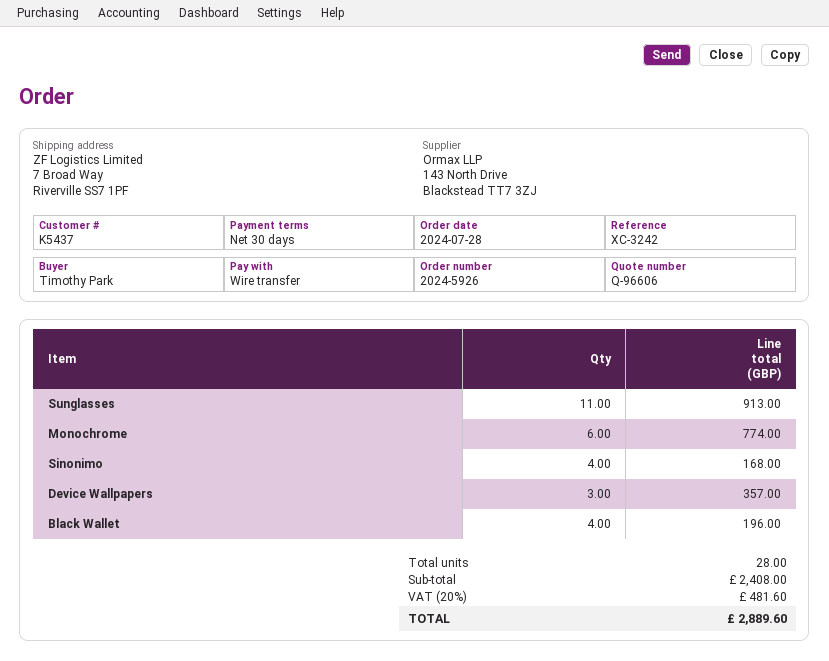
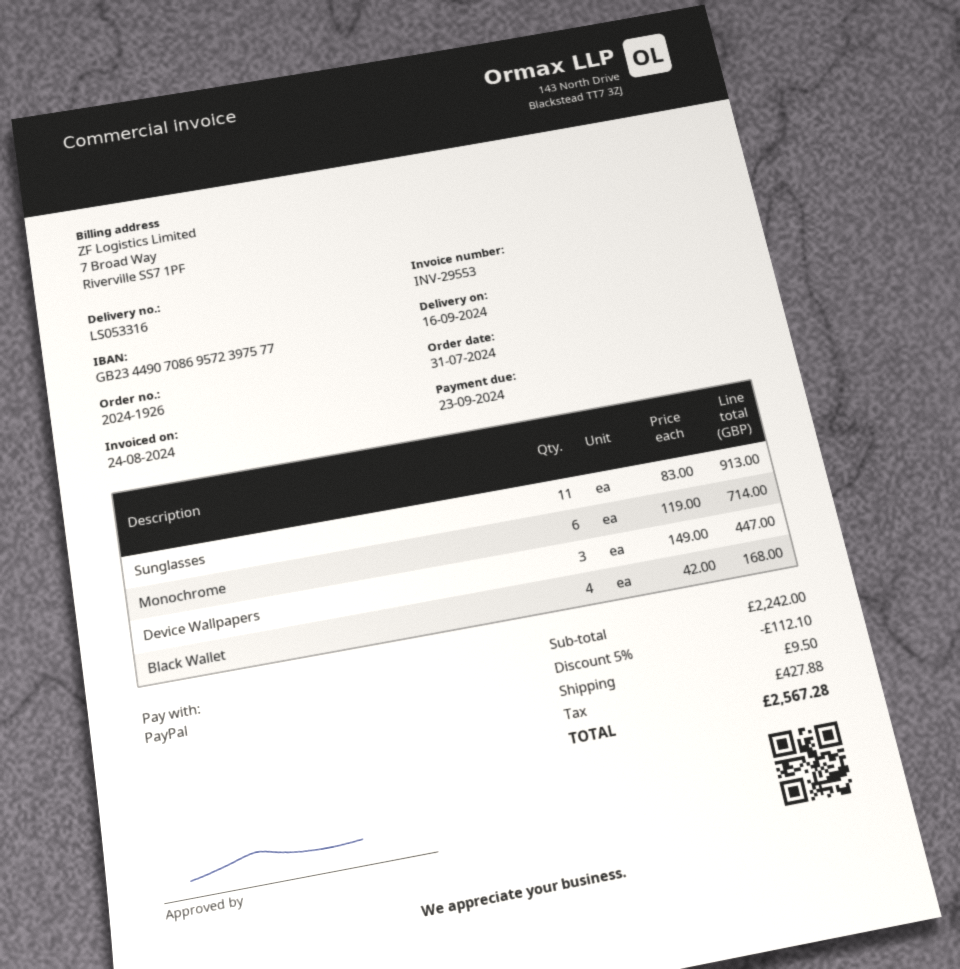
order number: 2024-5926 -> 2024-1926
order date: 2024-07-28 -> 2024-07-31
payment method: bank transfer -> PayPal
Monochrome: 6 for 774.00 -> 6 for 714.00
Sinonimo: 4 for 168.00 -> none
Device Wallpapers: 3 for 357.00 -> 3 for 447.00
Black Wallet: 4 for 196.00 -> 4 for 168.00
subtotal: 2408.00 -> 2242.00
discount: none -> 5% = 112.10
shipping: none -> 9.50
tax: 481.60 -> 427.88
total: 2889.60 -> 2567.28

